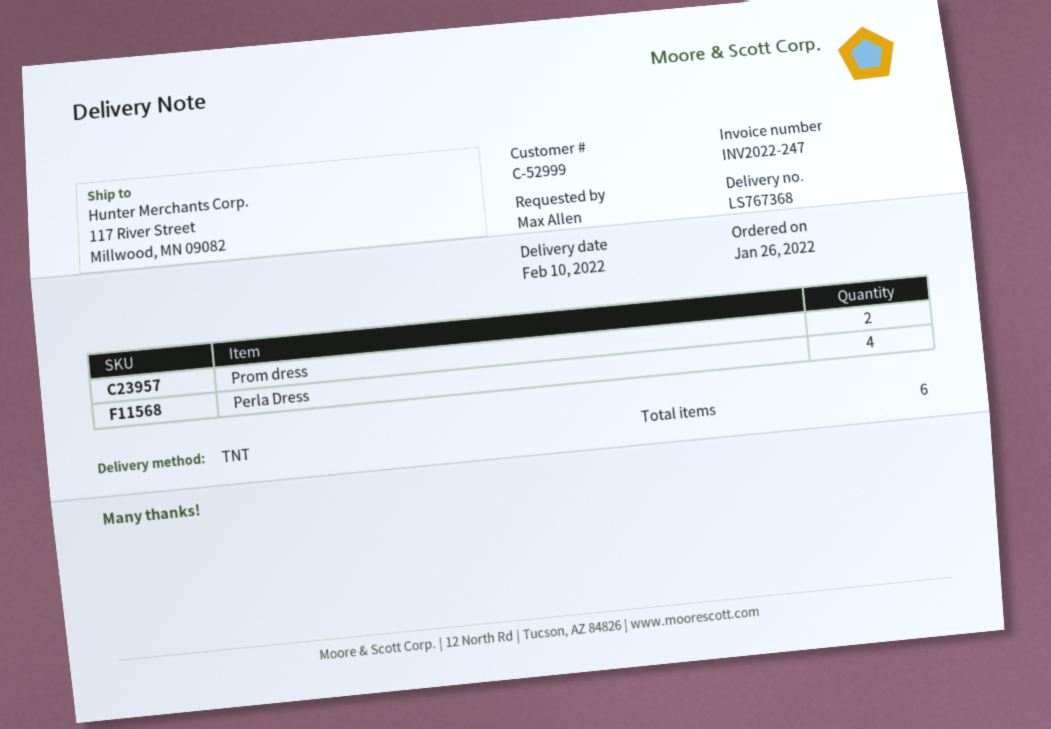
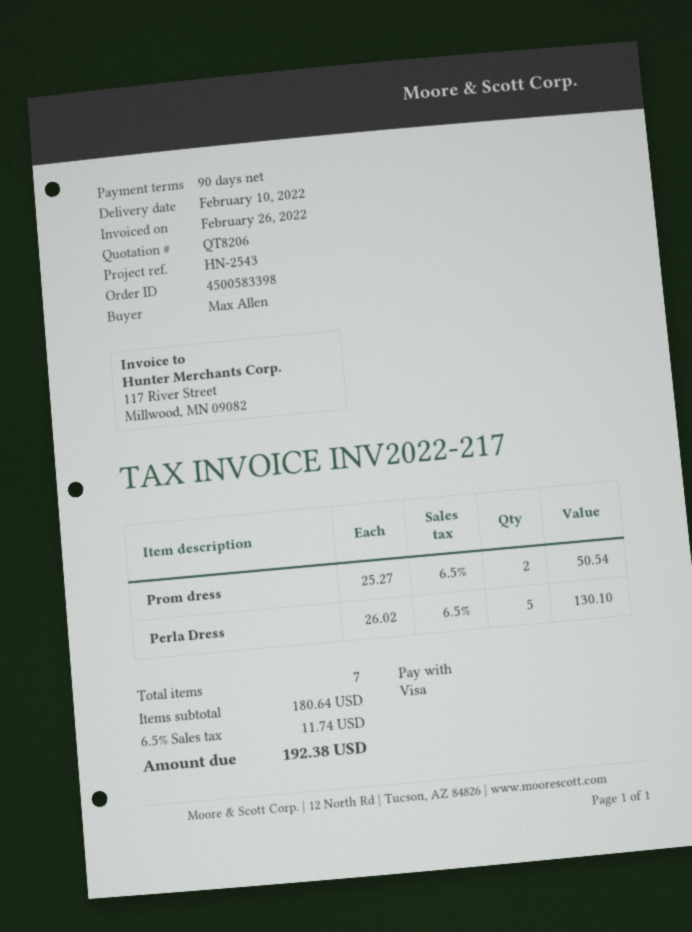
invoice number: INV2022-247 -> INV2022-217
Perla Dress: 4 -> 5
total quantity: 6 -> 7

